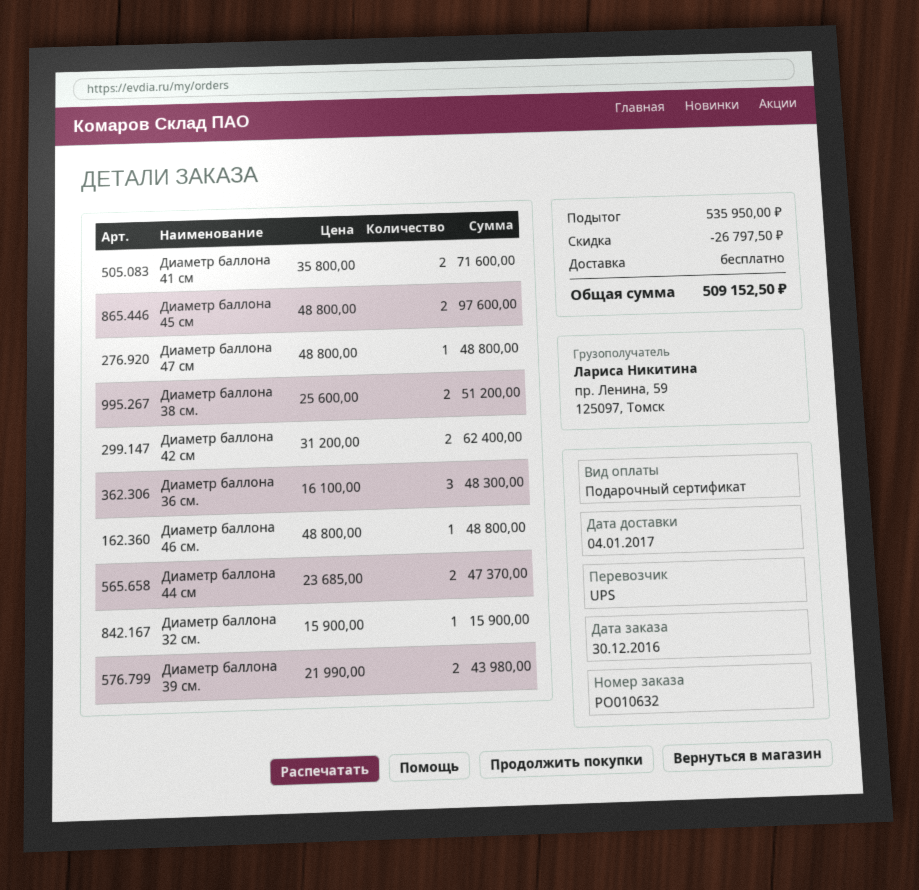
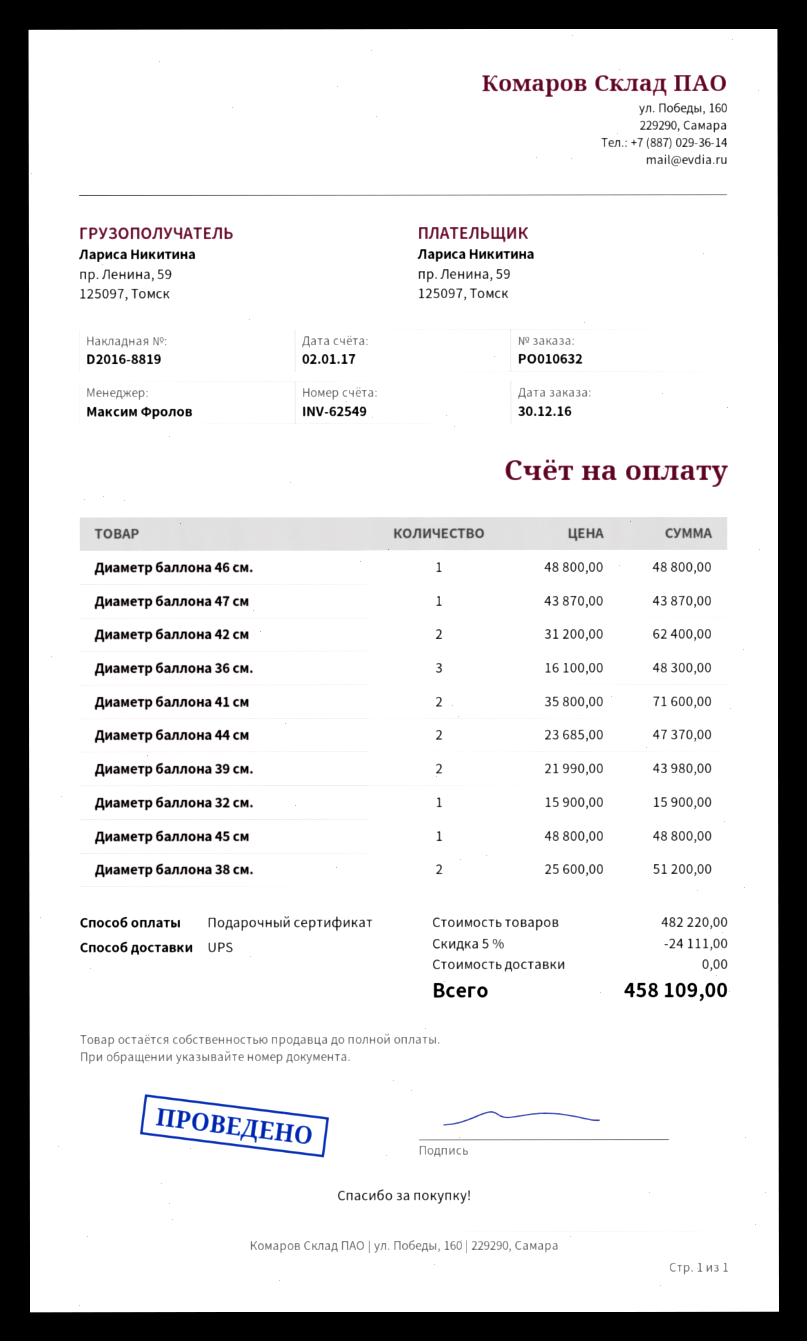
Диаметр баллона 45 см: 2 x 48800.00 = 97600.00 -> 1 x 48800.00 = 48800.00
Диаметр баллона 47 см: 1 x 48800.00 = 48800.00 -> 1 x 43870.00 = 43870.00
subtotal: 535950.00 -> 482220.00
discount: 26797.50 -> 24111.00
total: 509152.50 -> 458109.00

